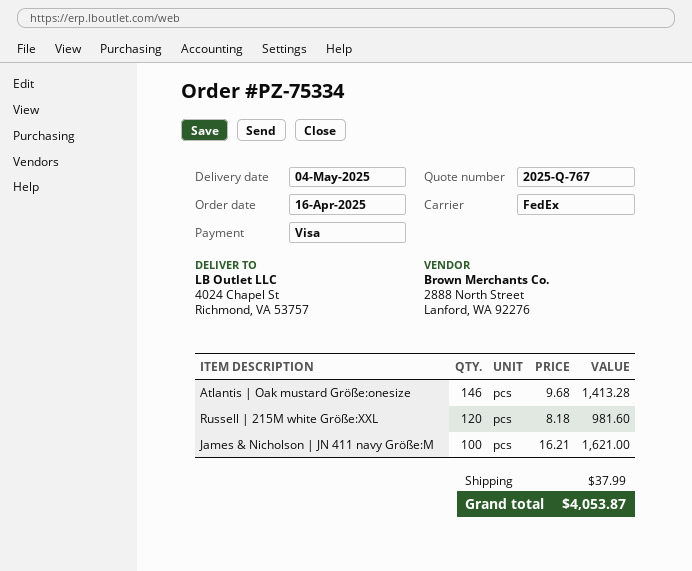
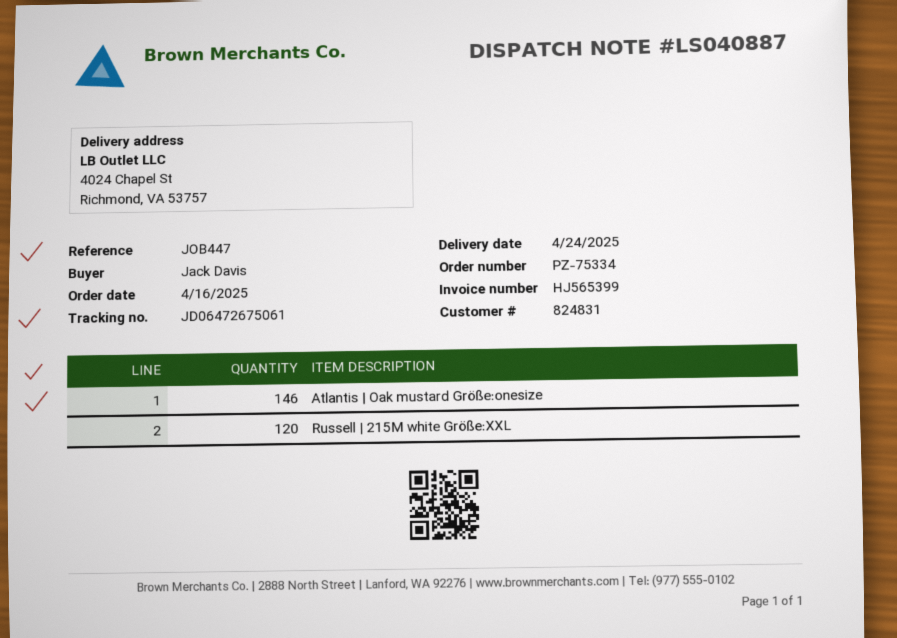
delivery date: 2025-05-04 -> 2025-04-24
James & Nicholson | JN 411 navy Größe:M: 100 -> none

